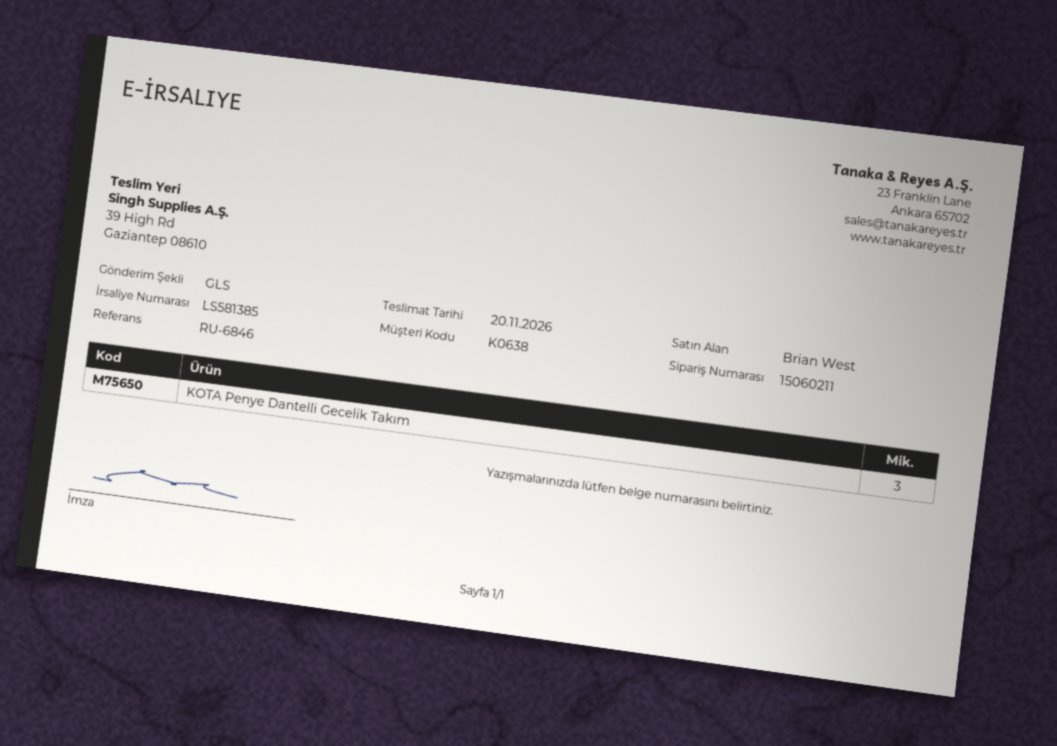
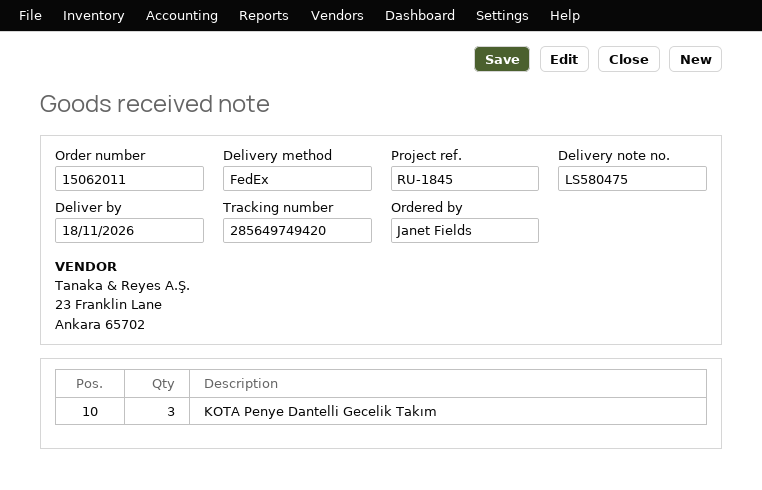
order number: 15060211 -> 15062011
delivery note number: LS581385 -> LS580475
delivery date: 2026-11-20 -> 2026-11-18
reference: RU-6846 -> RU-1845
ordered by: Brian West -> Janet Fields
shipping method: GLS -> FedEx

